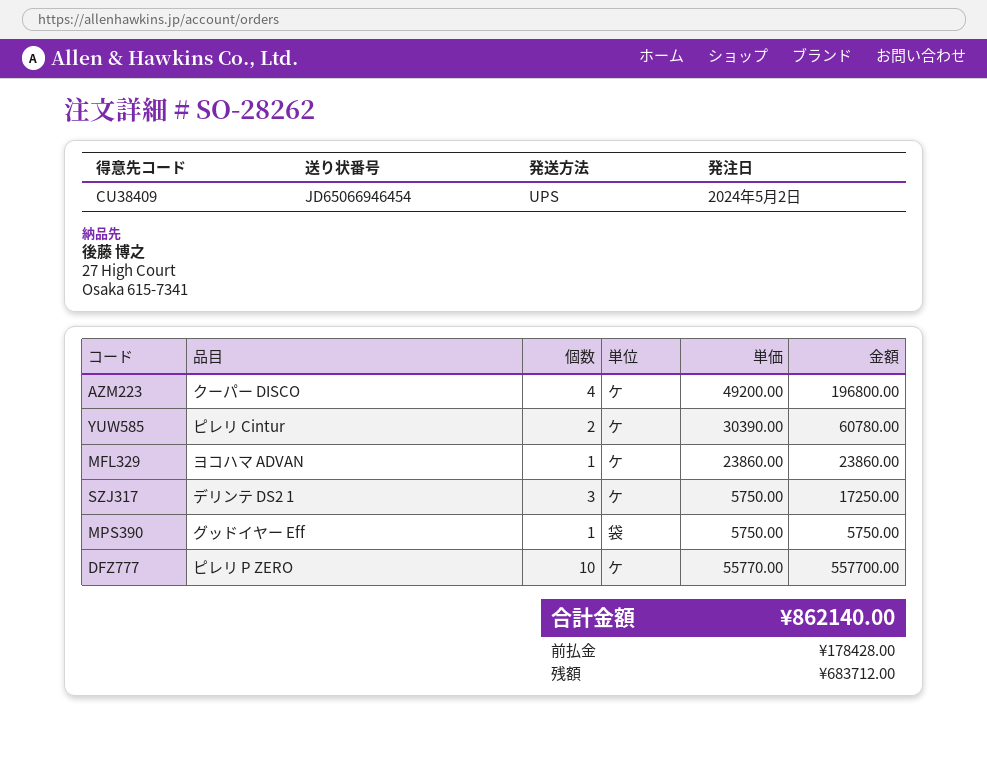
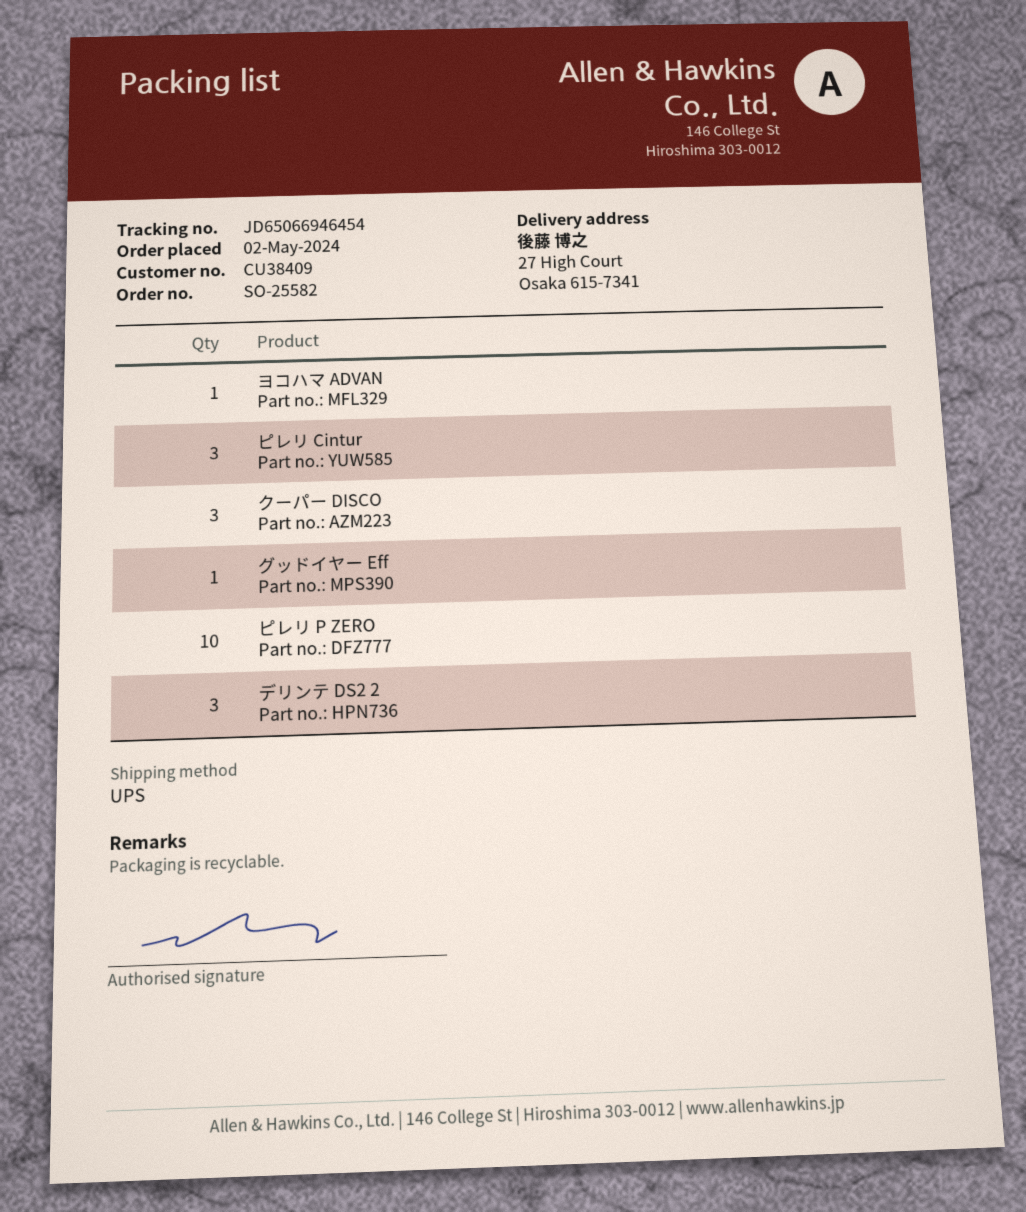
order number: SO-28262 -> SO-25582
クーパー DISCO: 4 -> 3
ピレリ Cintur: 2 -> 3
デリンテ DS2 1: 3 -> none
デリンテ DS2 2: none -> 3

